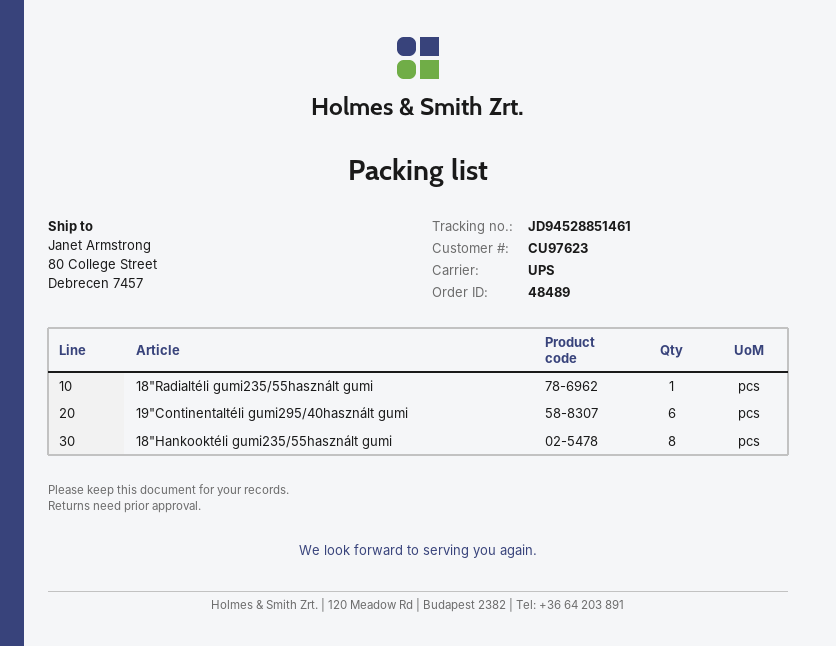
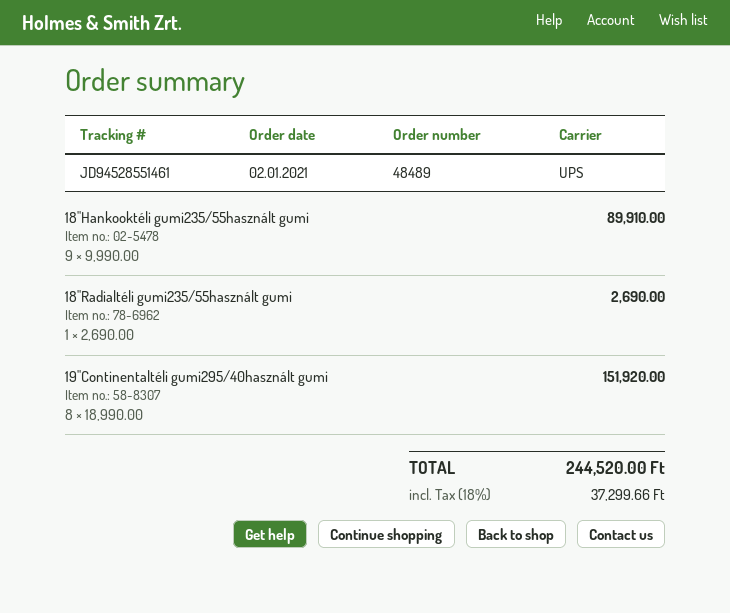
tracking number: JD94528851461 -> JD94528551461
19"Continentaltéli gumi295/40használt gumi: 6 -> 8
18"Hankooktéli gumi235/55használt gumi: 8 -> 9

